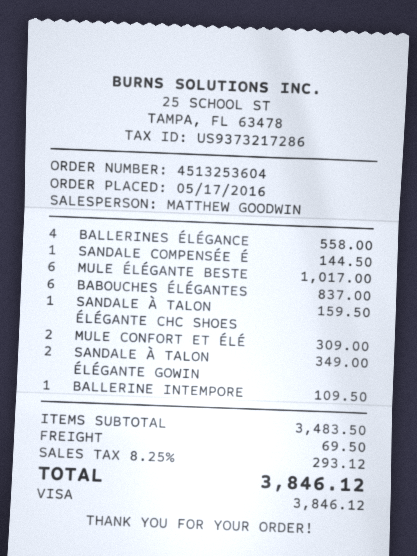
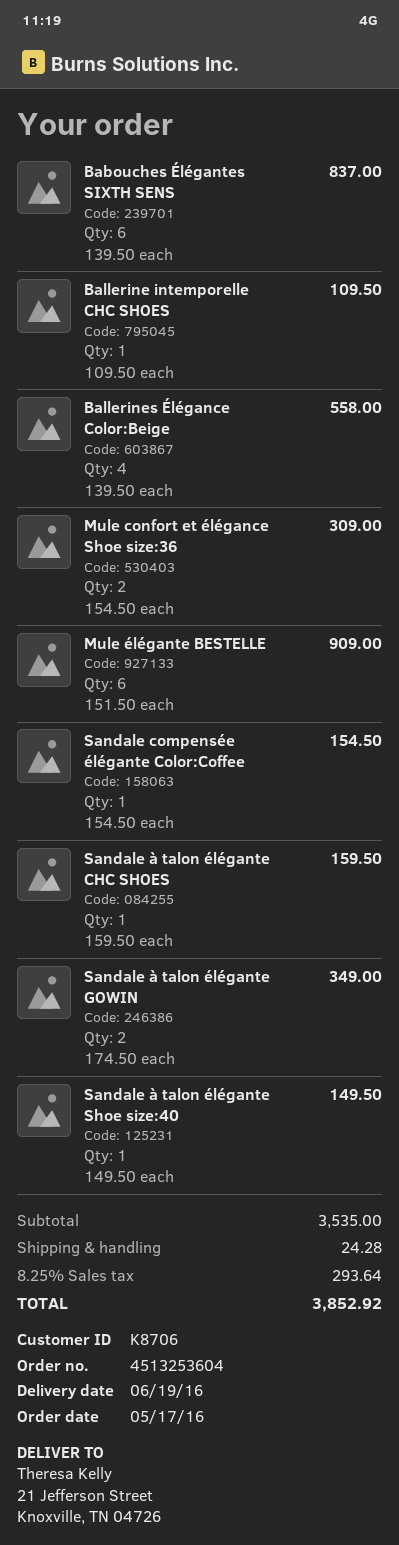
SANDALE COMPENSÉE É: 1 for 144.50 -> 1 for 154.50
MULE ÉLÉGANTE BESTE: 6 for 1017.00 -> 6 for 909.00
Sandale à talon élégante Shoe size:40: none -> 1 for 149.50
subtotal: 3483.50 -> 3535.00
shipping: 69.50 -> 24.28
tax: 8.25% = 293.12 -> 8.25% = 293.64
total: 3846.12 -> 3852.92

